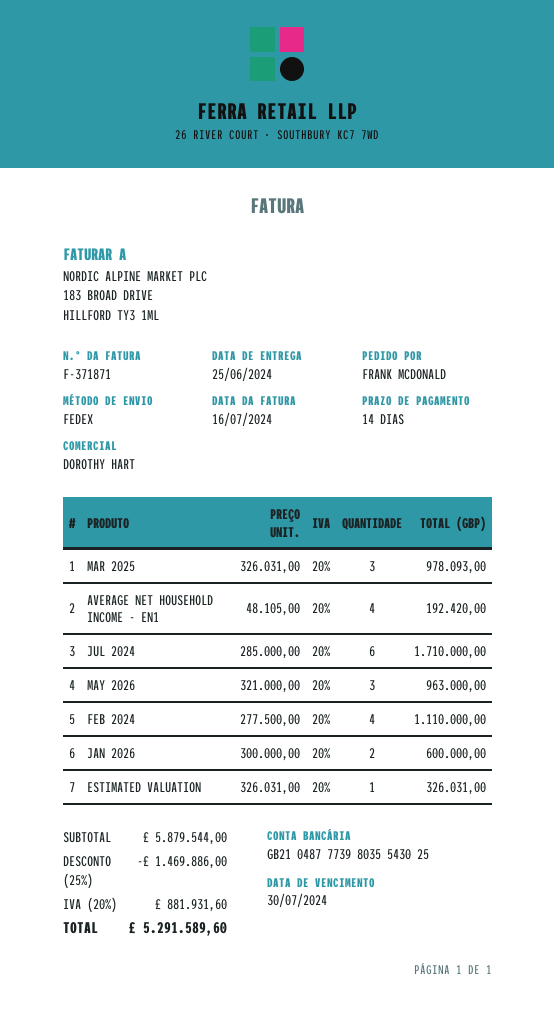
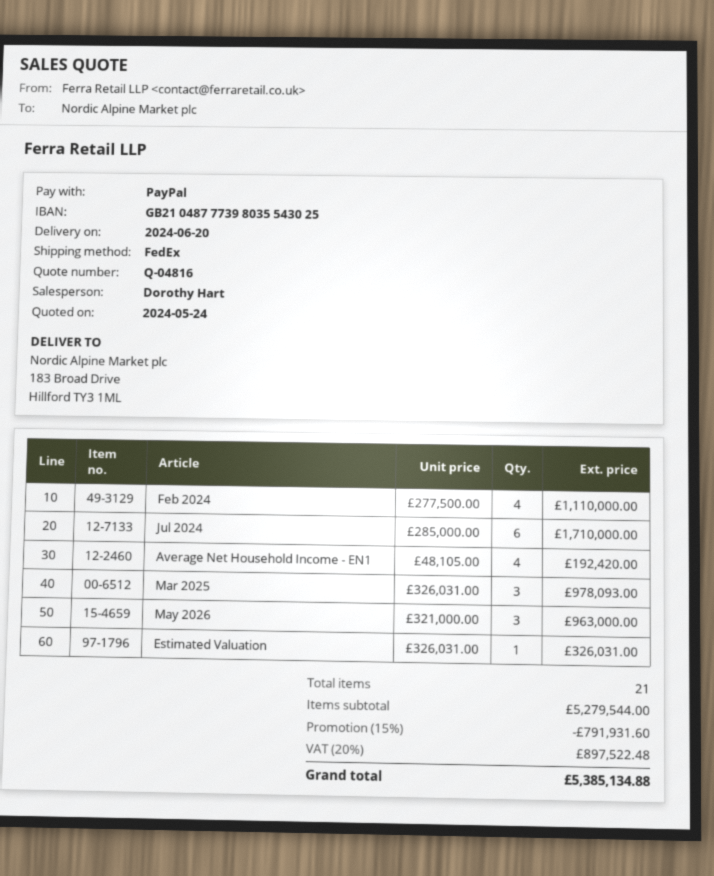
delivery date: 2024-06-25 -> 2024-06-20
JAN 2026: 2 x 300000.00 = 600000.00 -> none
subtotal: 5879544.00 -> 5279544.00
discount: 25% = 1469886.00 -> 15% = 791931.60
tax: 20% = 881931.60 -> 20% = 897522.48
total: 5291589.60 -> 5385134.88

